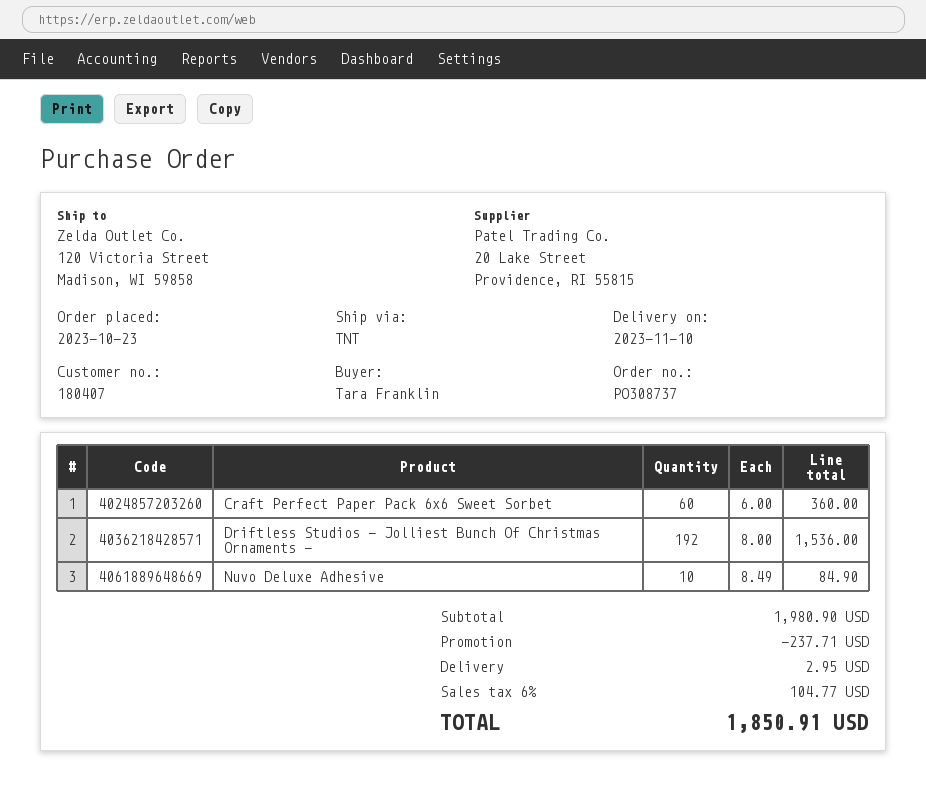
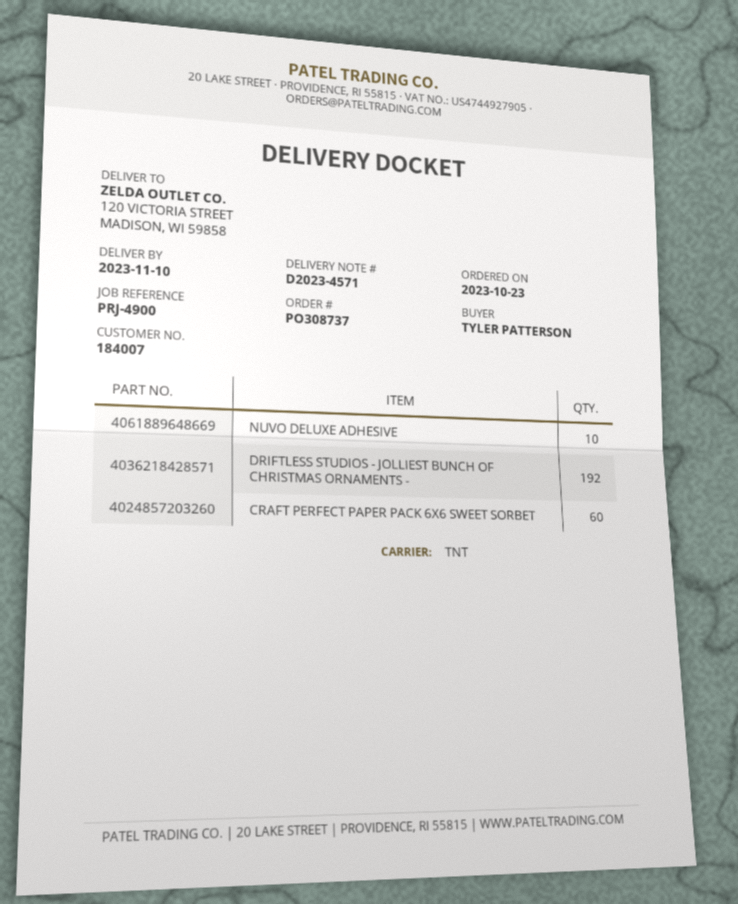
customer number: 180407 -> 184007
ordered by: Tara Franklin -> TYLER PATTERSON

